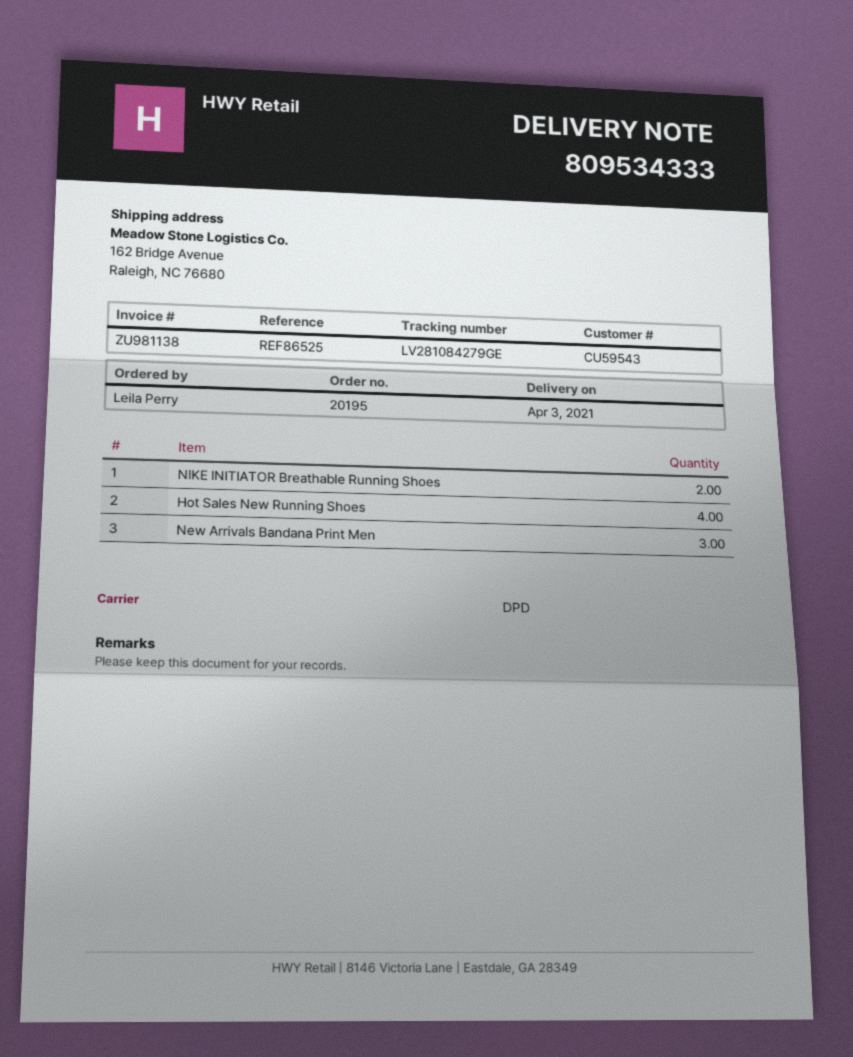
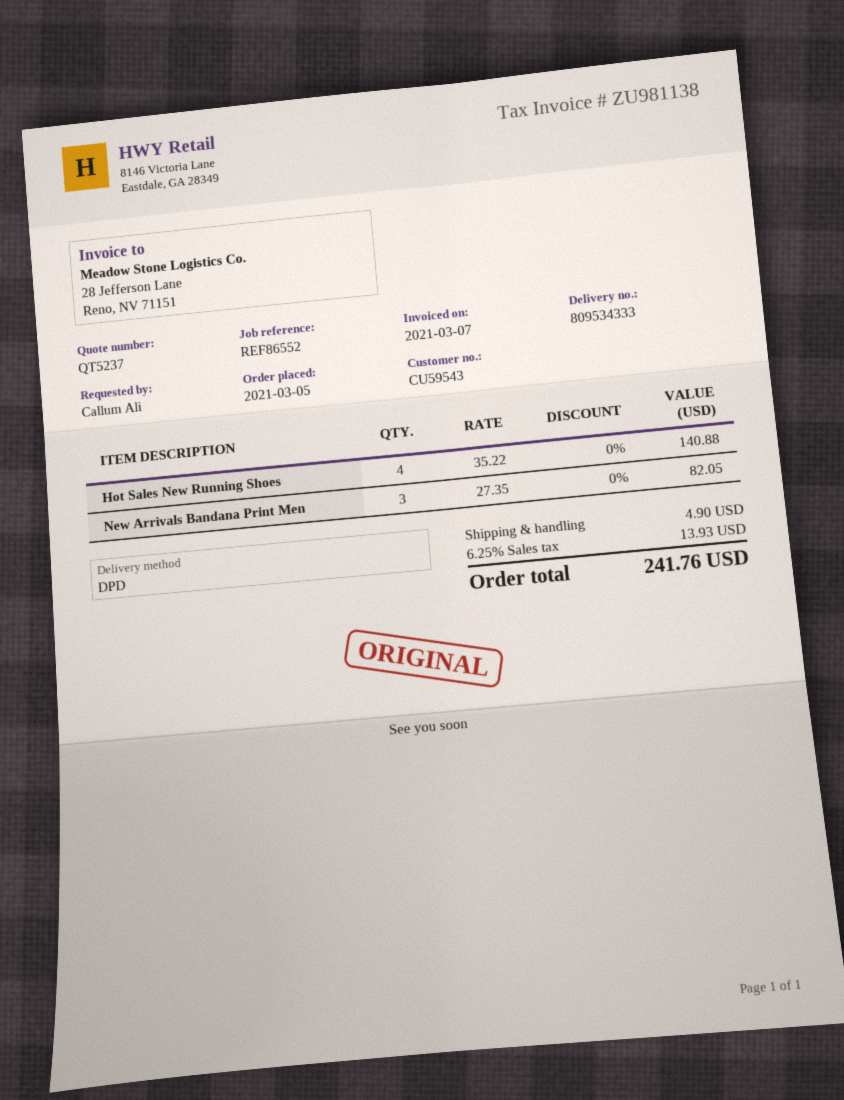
reference: REF86525 -> REF86552
ordered by: Leila Perry -> Callum Ali
NIKE INITIATOR Breathable Running Shoes: 2 -> none

